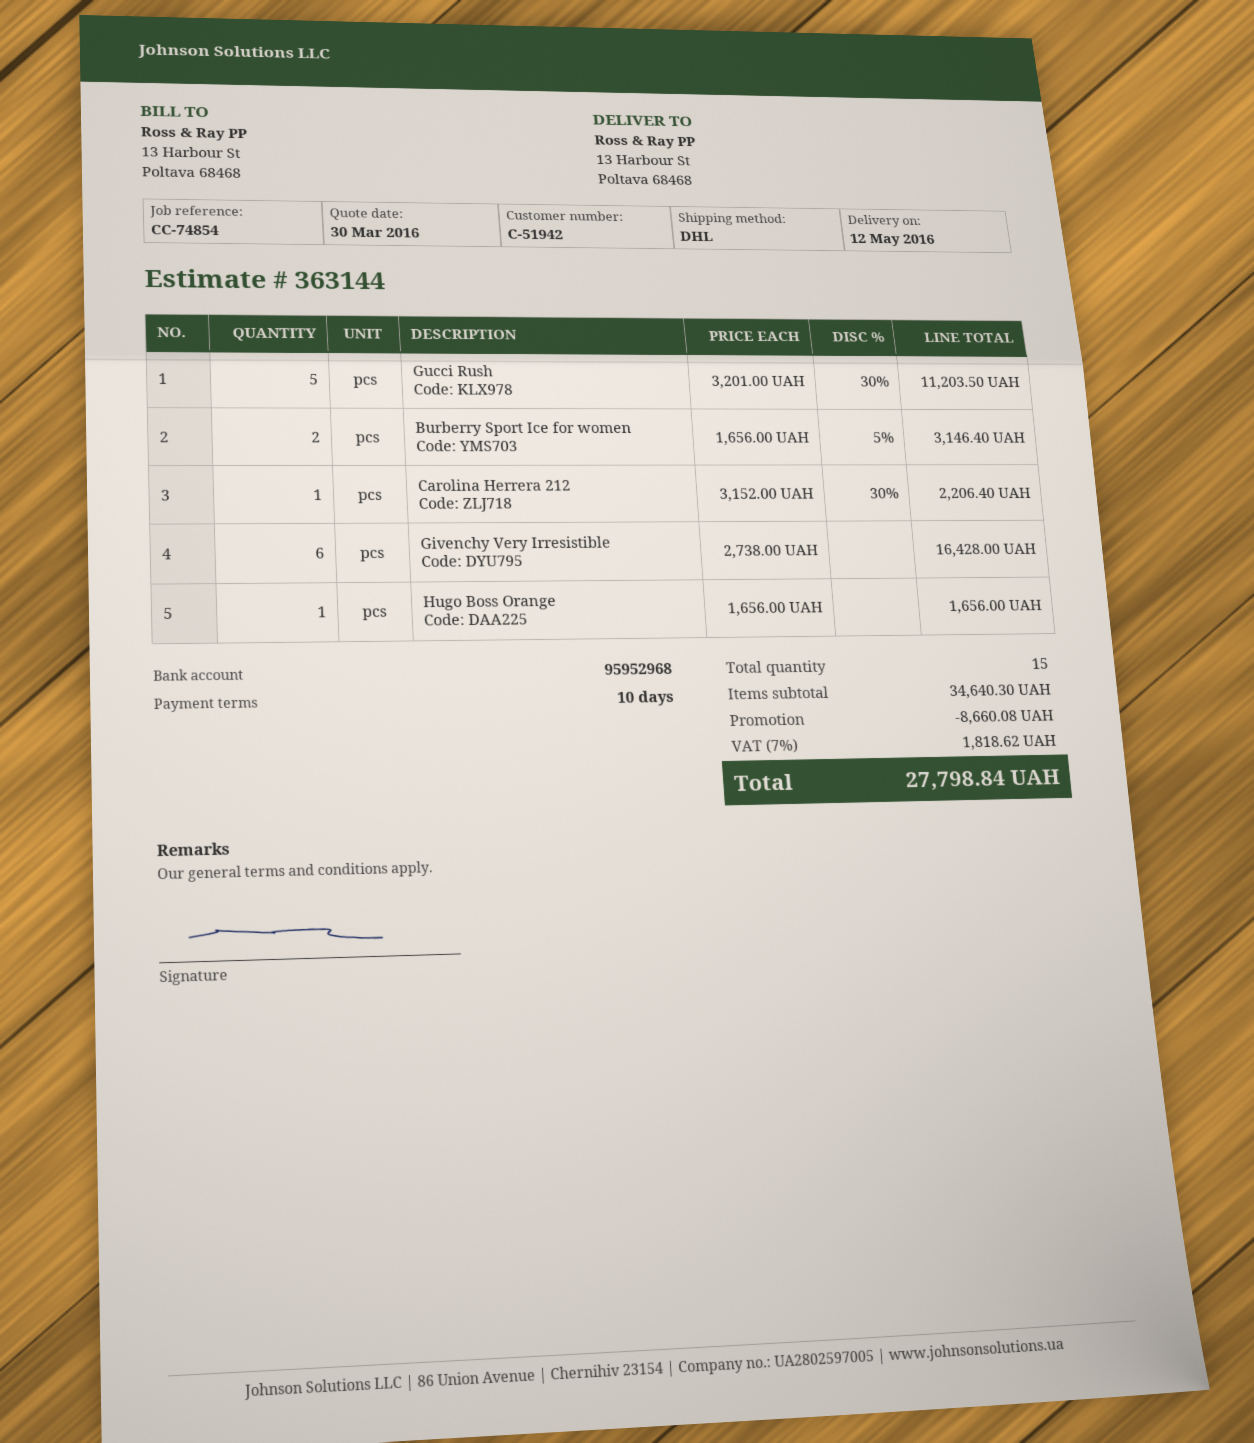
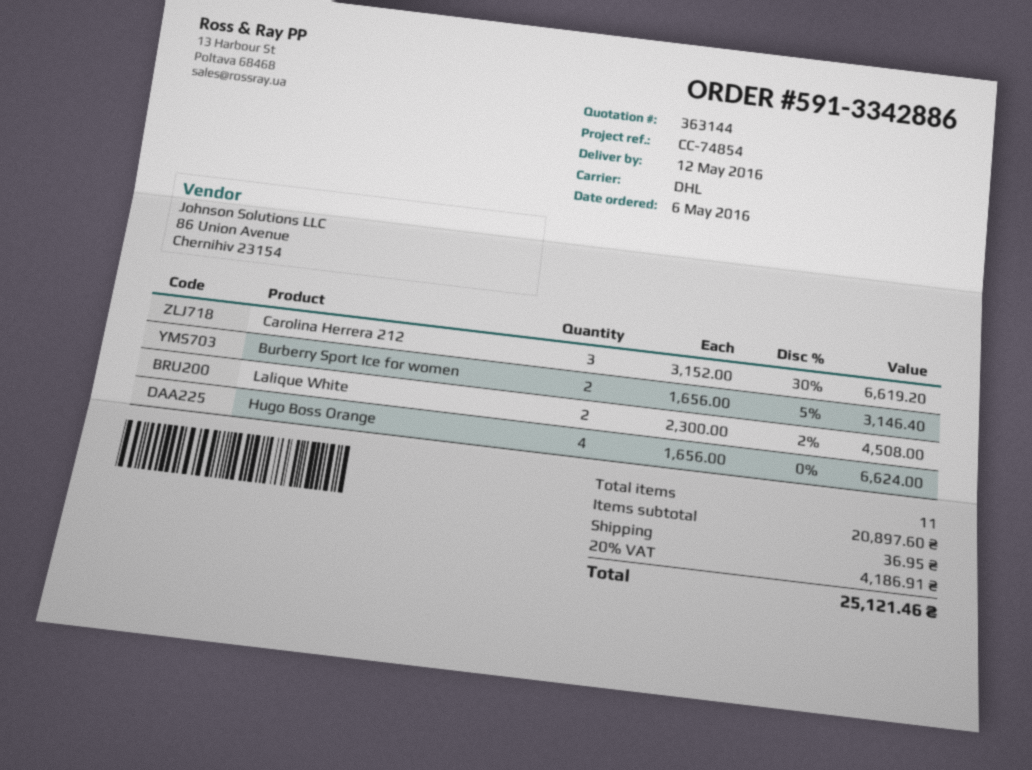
Gucci Rush: 5 x 3201.00 - 30% = 11203.50 -> none
Carolina Herrera 212: 1 x 3152.00 - 30% = 2206.40 -> 3 x 3152.00 - 30% = 6619.20
Givenchy Very Irresistible: 6 x 2738.00 = 16428.00 -> none
Hugo Boss Orange: 1 x 1656.00 = 1656.00 -> 4 x 1656.00 = 6624.00
Lalique White: none -> 2 x 2300.00 - 2% = 4508.00
total quantity: 15 -> 11
subtotal: 34640.30 -> 20897.60
discount: 8660.08 -> none
shipping: none -> 36.95
tax: 7% = 1818.62 -> 20% = 4186.91
total: 27798.84 -> 25121.46

